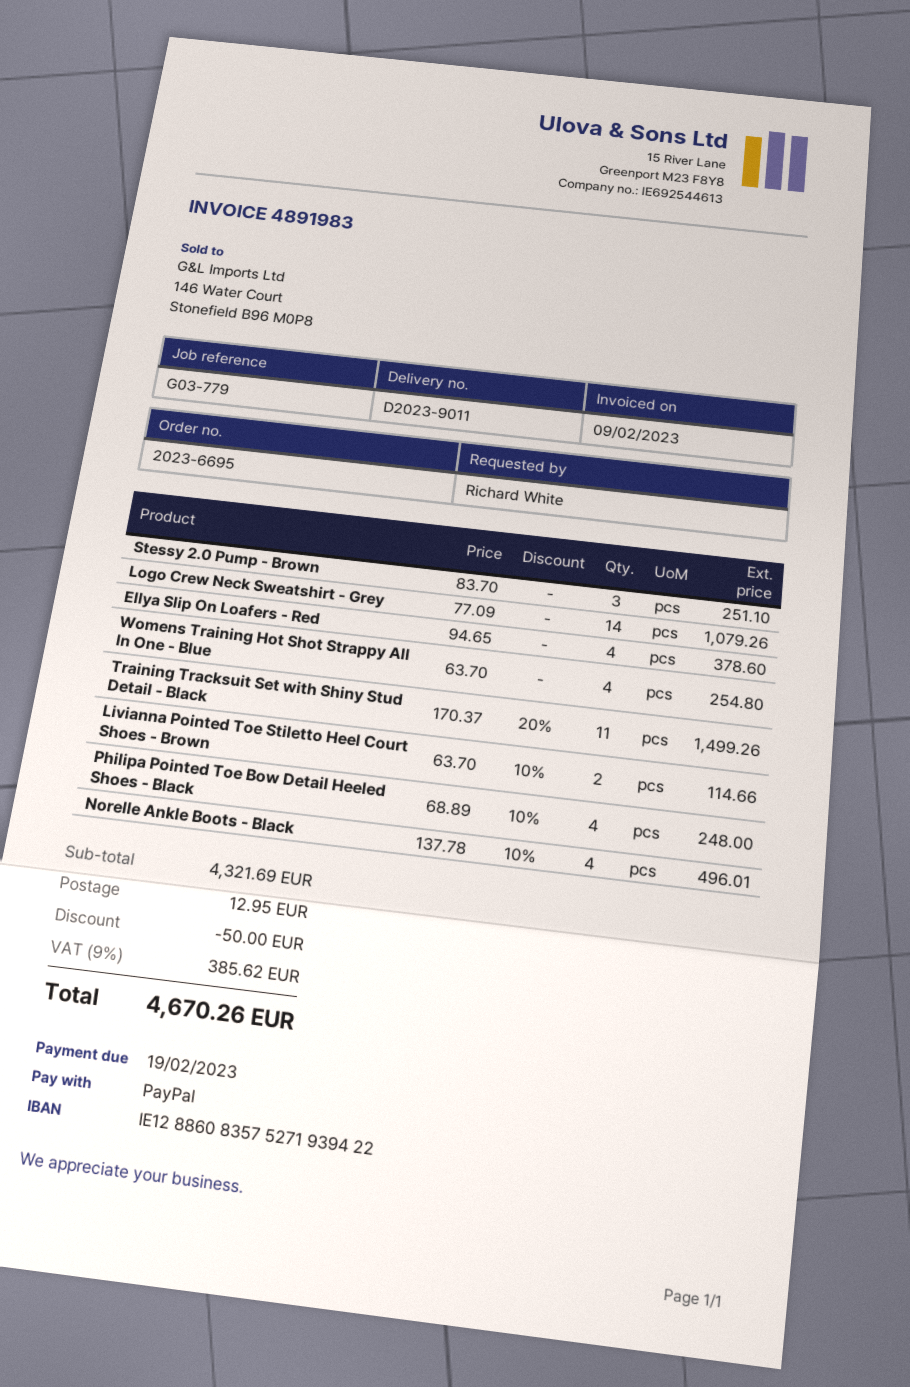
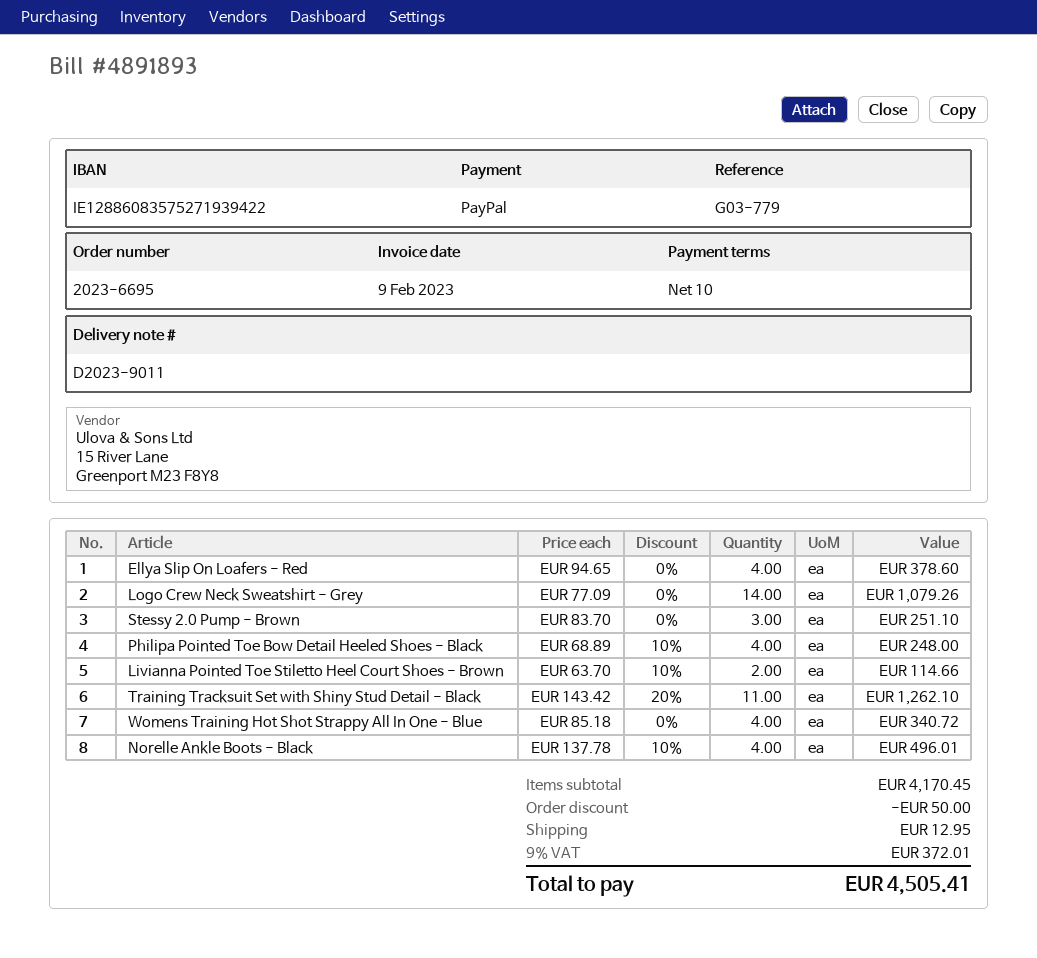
invoice number: 4891983 -> 4891893
Womens Training Hot Shot Strappy All In One - Blue: 4 x 63.70 = 254.80 -> 4 x 85.18 = 340.72
Training Tracksuit Set with Shiny Stud Detail - Black: 11 x 170.37 - 20% = 1499.26 -> 11 x 143.42 - 20% = 1262.10
subtotal: 4321.69 -> 4170.45
tax: 9% = 385.62 -> 9% = 372.01
total: 4670.26 -> 4505.41

